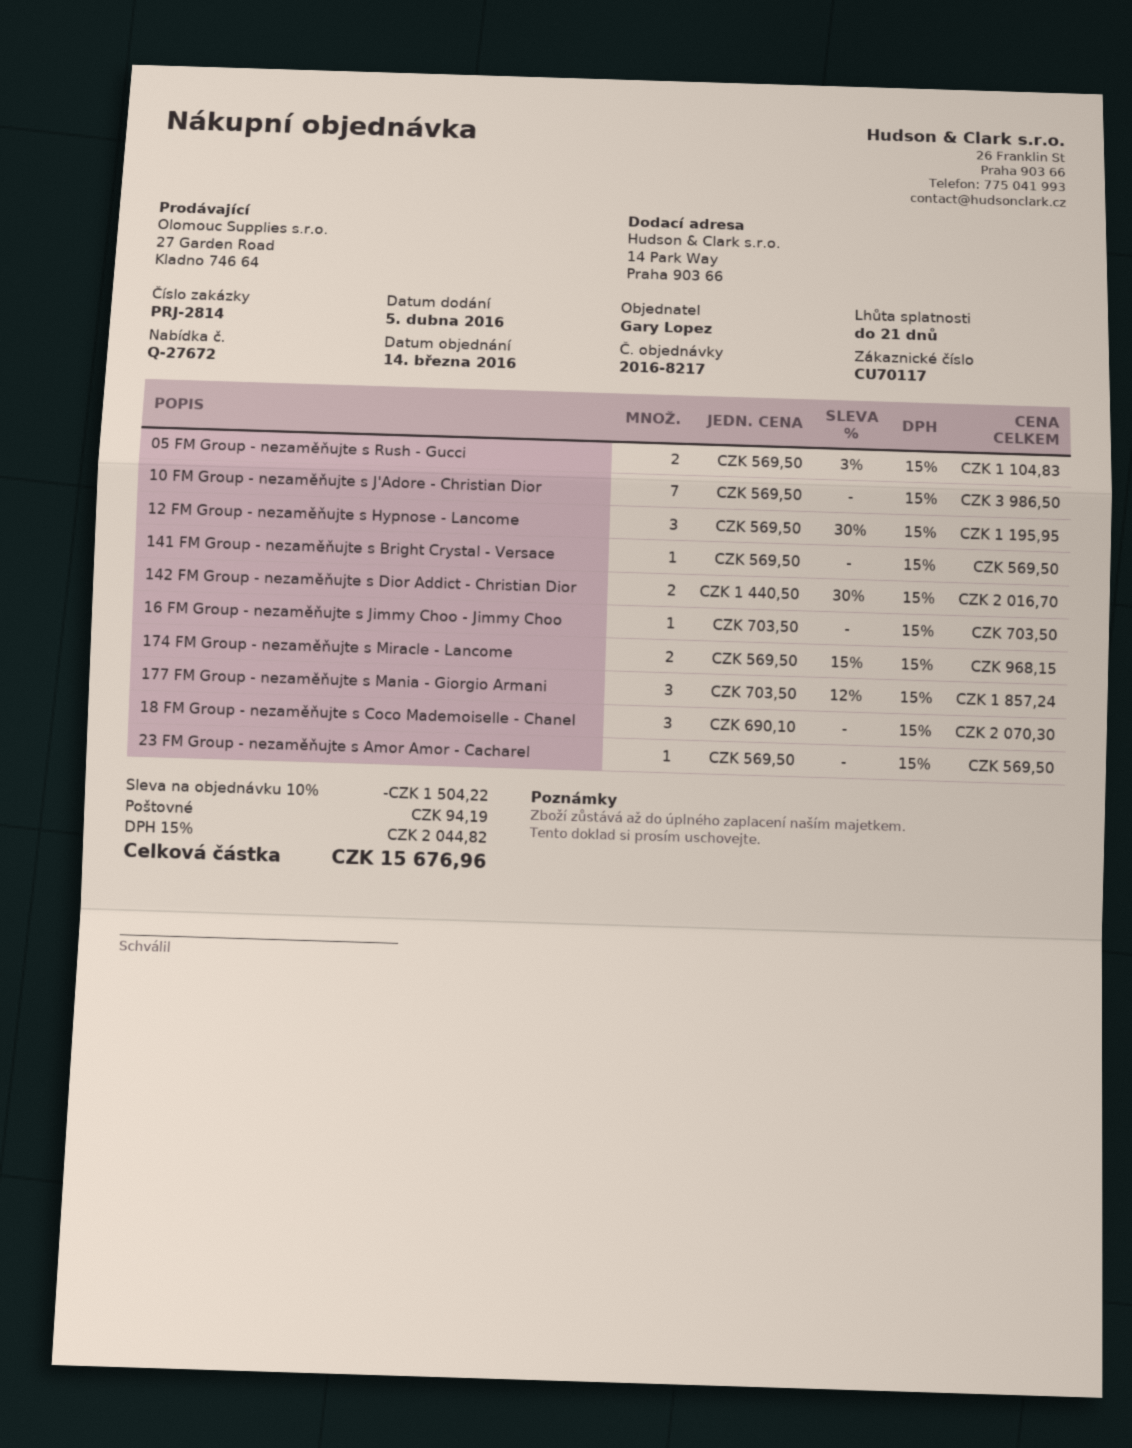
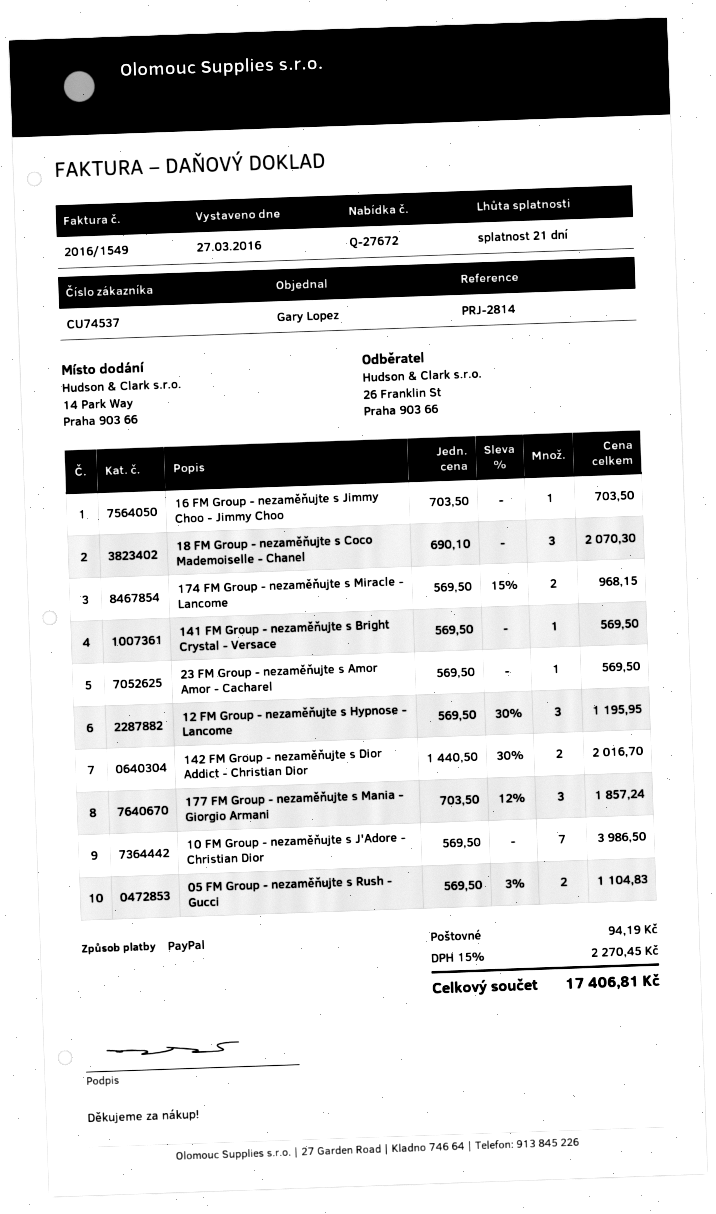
customer number: CU70117 -> CU74537
discount: 10% = 1504.22 -> none
tax: 15% = 2044.82 -> 15% = 2270.45
total: 15676.96 -> 17406.81

